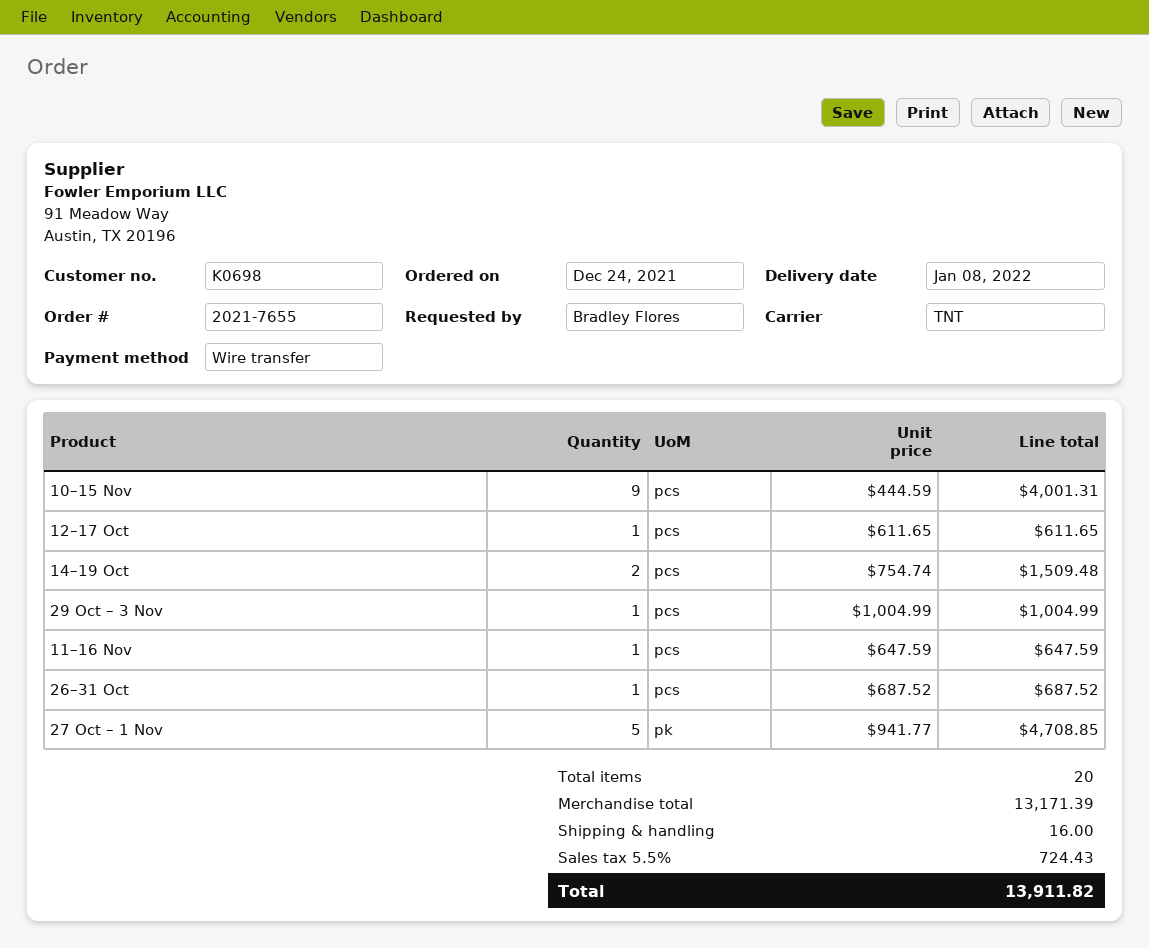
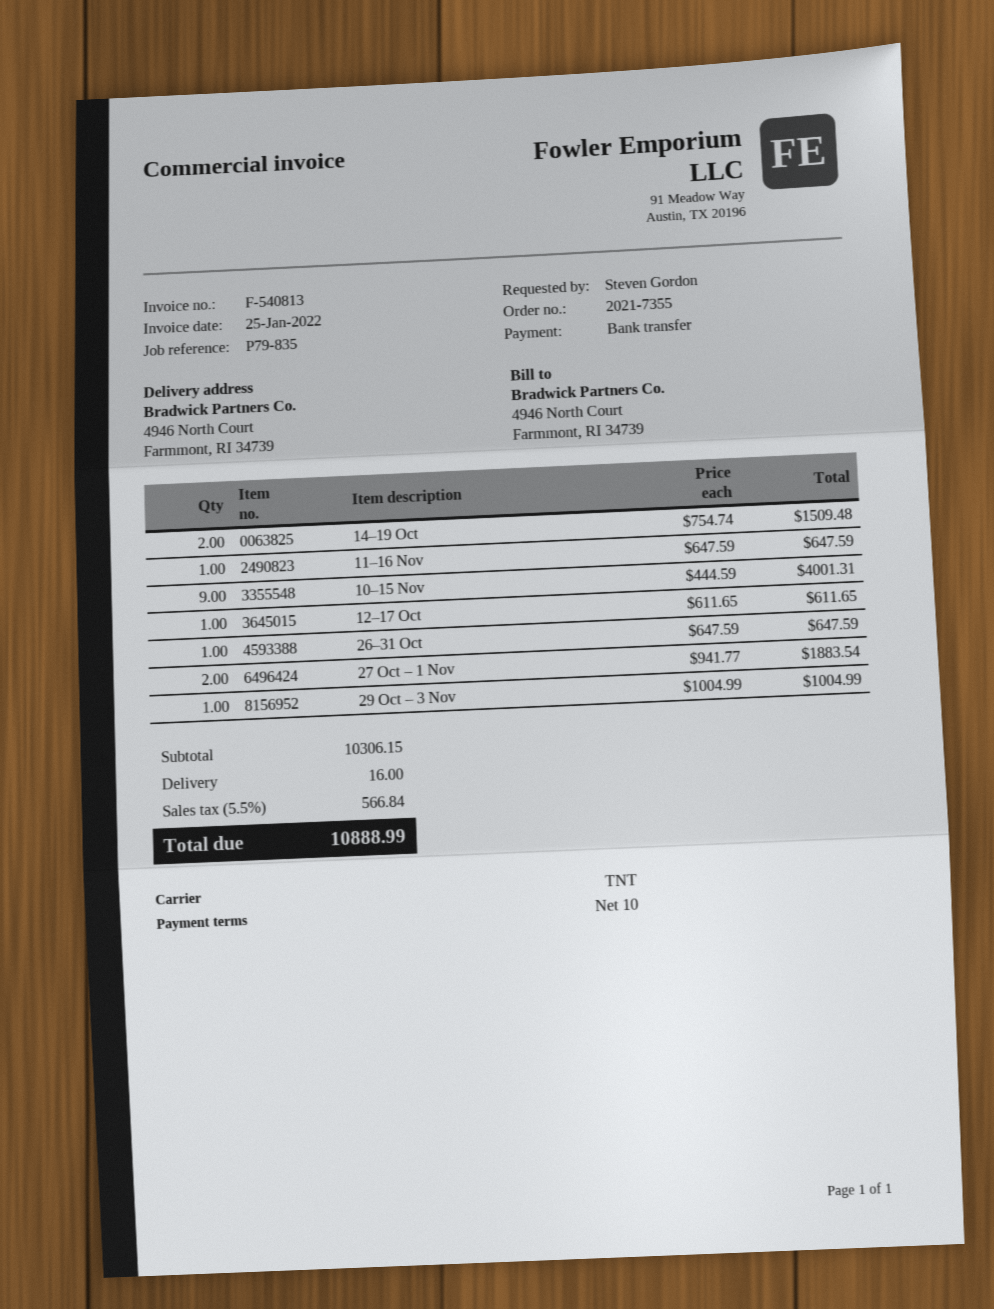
order number: 2021-7655 -> 2021-7355
ordered by: Bradley Flores -> Steven Gordon
26–31 Oct: 1 x 687.52 = 687.52 -> 1 x 647.59 = 647.59
27 Oct – 1 Nov: 5 x 941.77 = 4708.85 -> 2 x 941.77 = 1883.54
subtotal: 13171.39 -> 10306.15
tax: 5.5% = 724.43 -> 5.5% = 566.84
total: 13911.82 -> 10888.99

